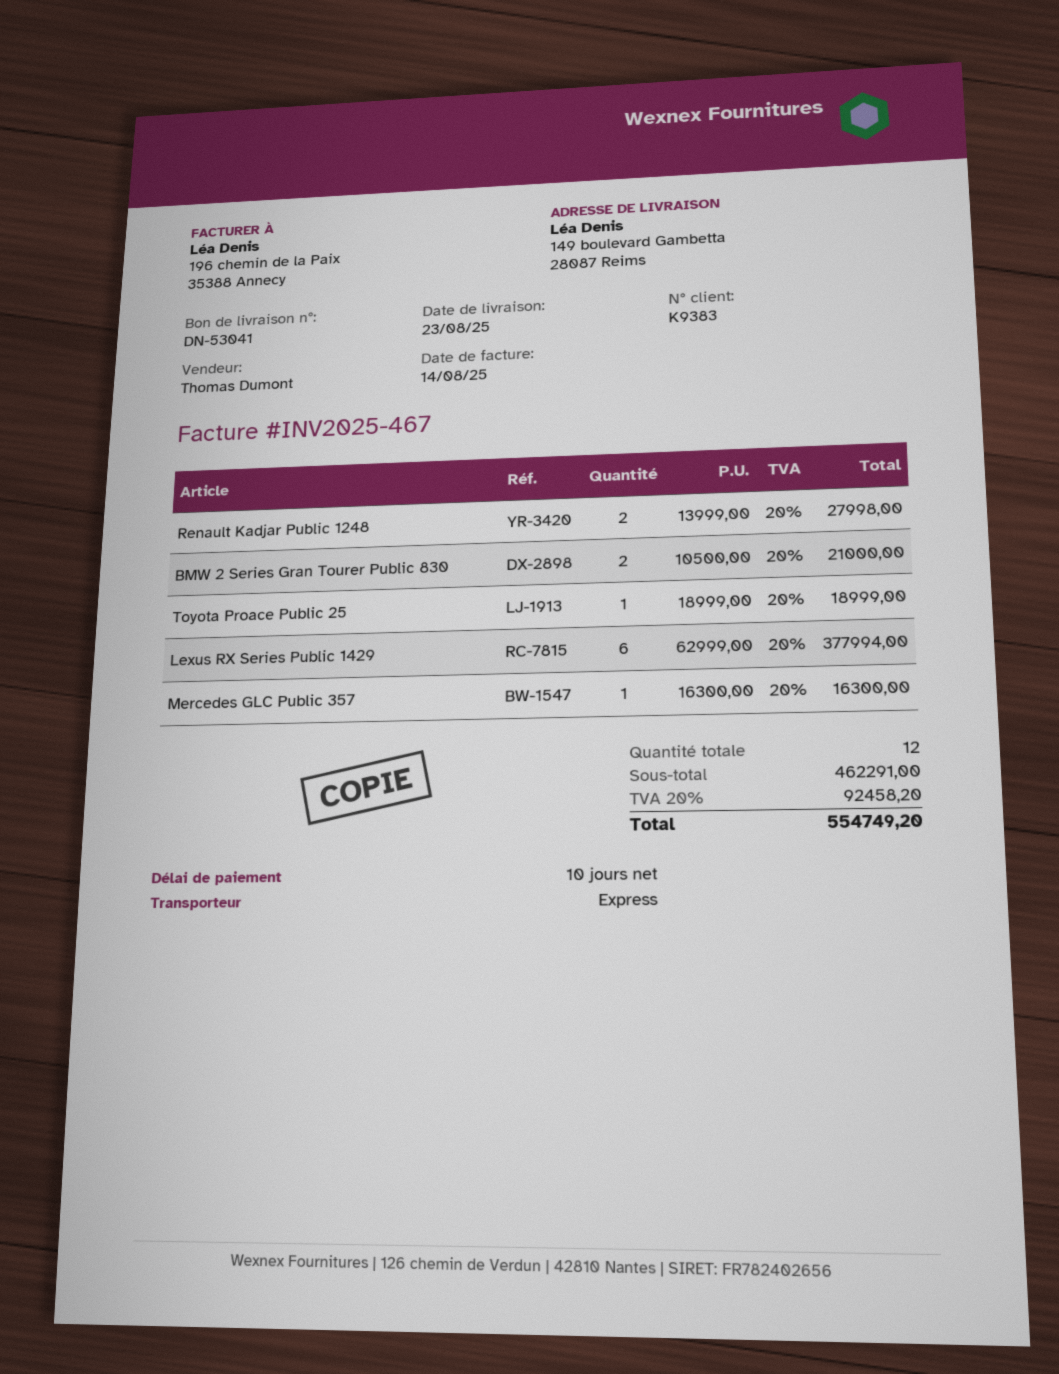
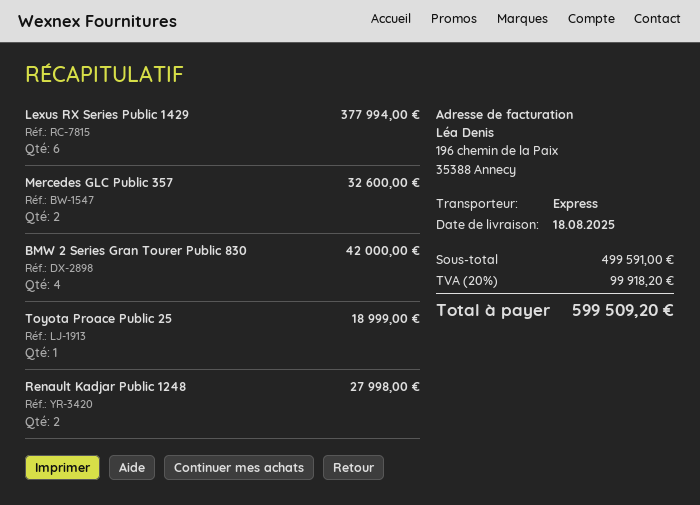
delivery date: 2025-08-23 -> 2025-08-18
BMW 2 Series Gran Tourer Public 830: 2 for 21000.00 -> 4 for 42000.00
Mercedes GLC Public 357: 1 for 16300.00 -> 2 for 32600.00
subtotal: 462291.00 -> 499591.00
tax: 20% = 92458.20 -> 20% = 99918.20
total: 554749.20 -> 599509.20

